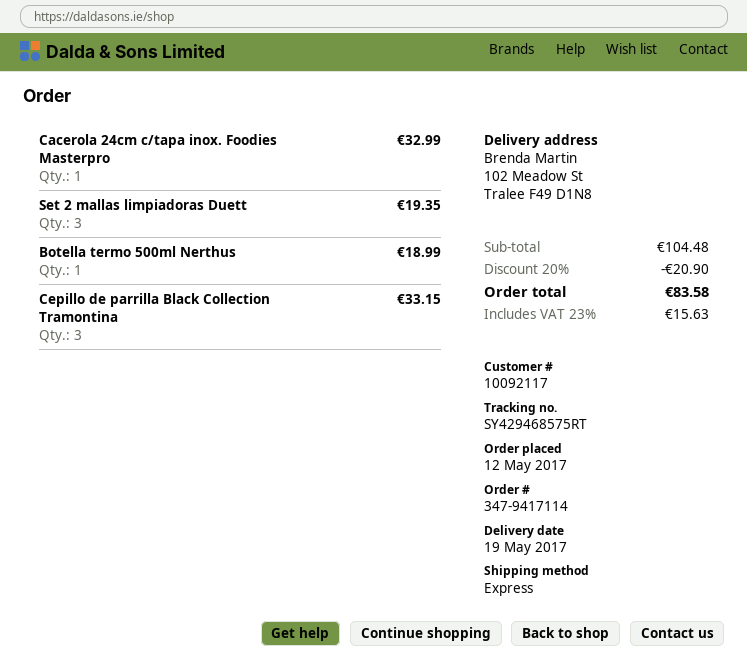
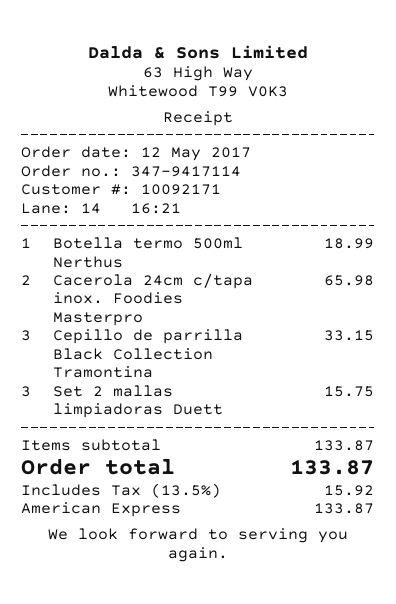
customer number: 10092117 -> 10092171
Cacerola 24cm c/tapa inox. Foodies Masterpro: 1 for 32.99 -> 2 for 65.98
Set 2 mallas limpiadoras Duett: 3 for 19.35 -> 3 for 15.75
subtotal: 104.48 -> 133.87
discount: 20% = 20.90 -> none
tax: 23% = 15.63 -> 13.5% = 15.92
total: 83.58 -> 133.87

